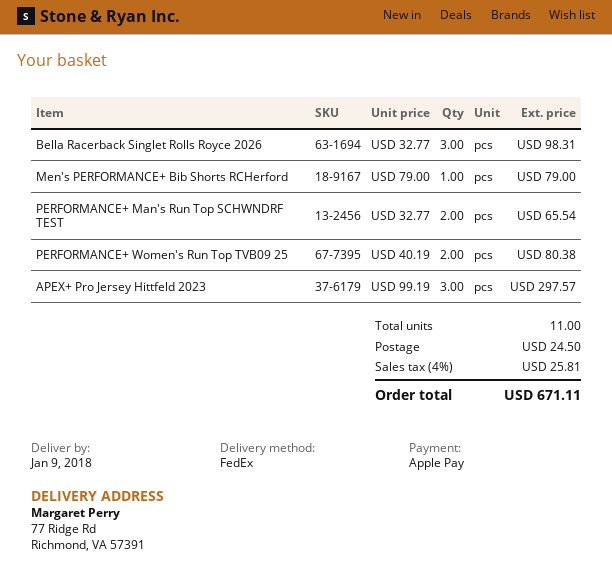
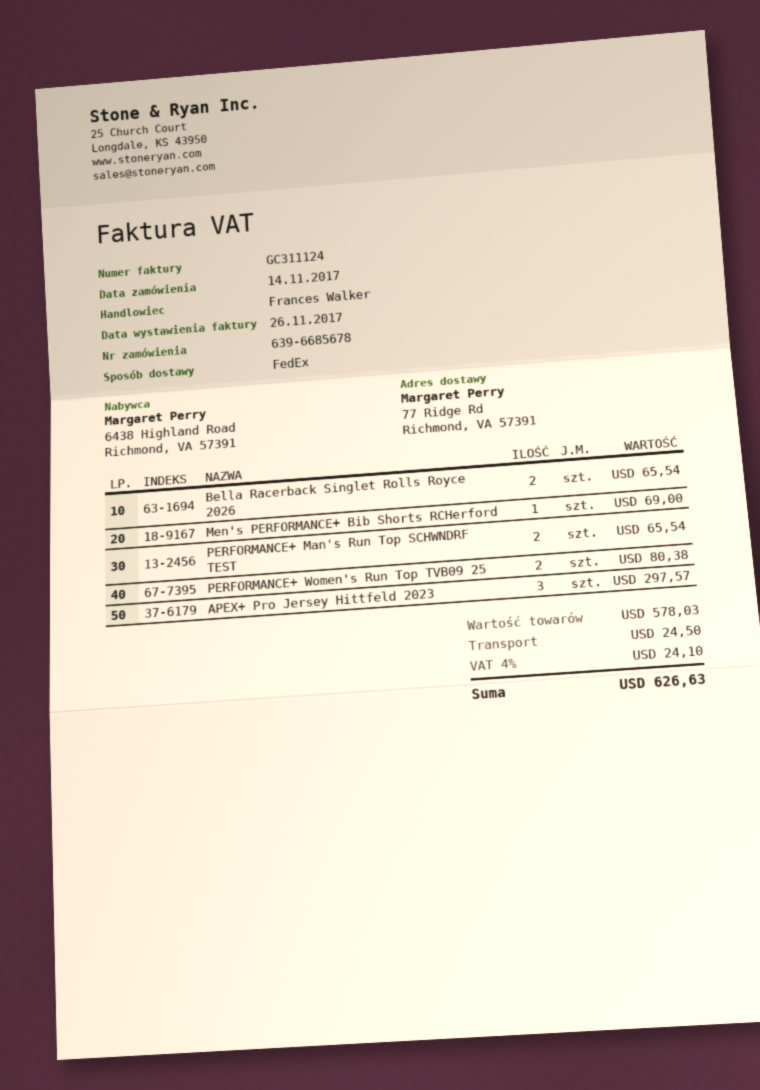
Bella Racerback Singlet Rolls Royce 2026: 3 for 98.31 -> 2 for 65.54
Men's PERFORMANCE+ Bib Shorts RCHerford: 1 for 79.00 -> 1 for 69.00
tax: 4% = 25.81 -> 4% = 24.10
total: 671.11 -> 626.63

